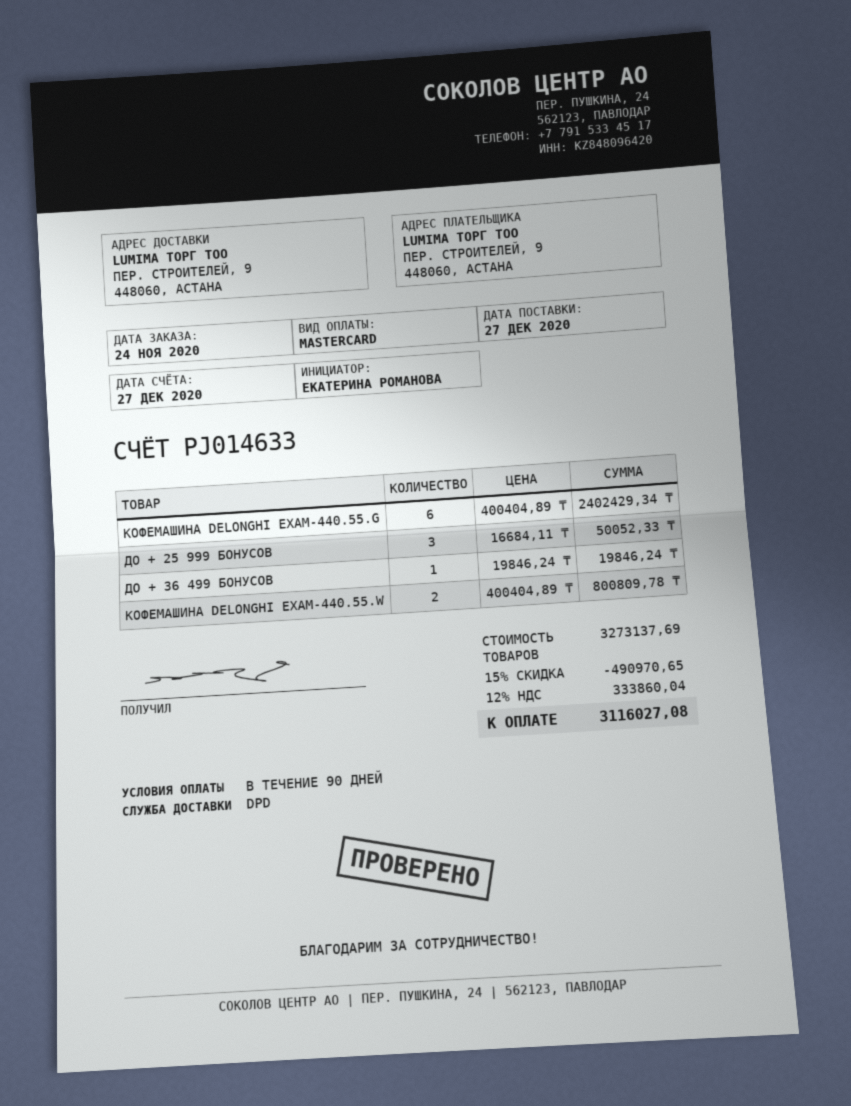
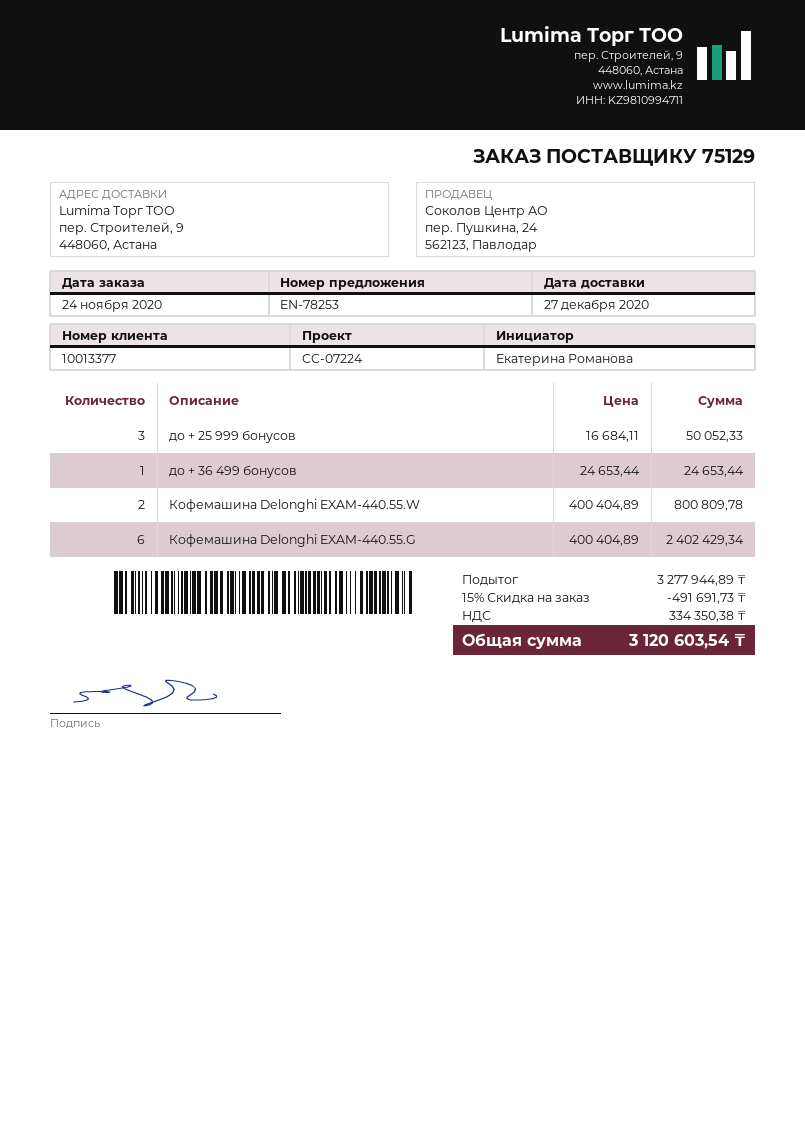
ДО + 36 499 БОНУСОВ: 1 x 19846.24 = 19846.24 -> 1 x 24653.44 = 24653.44
subtotal: 3273137.69 -> 3277944.89
discount: 15% = 490970.65 -> 15% = 491691.73
tax: 333860.04 -> 334350.38
total: 3116027.08 -> 3120603.54

